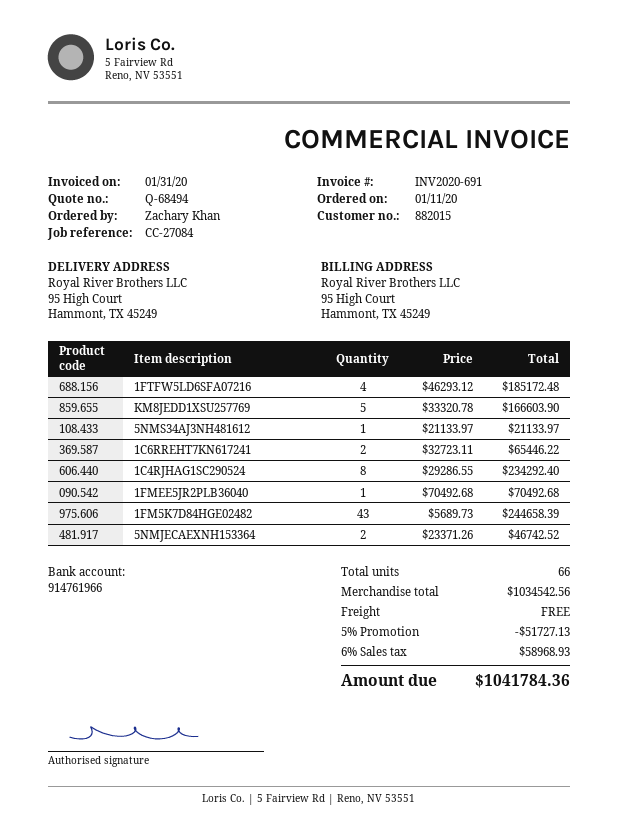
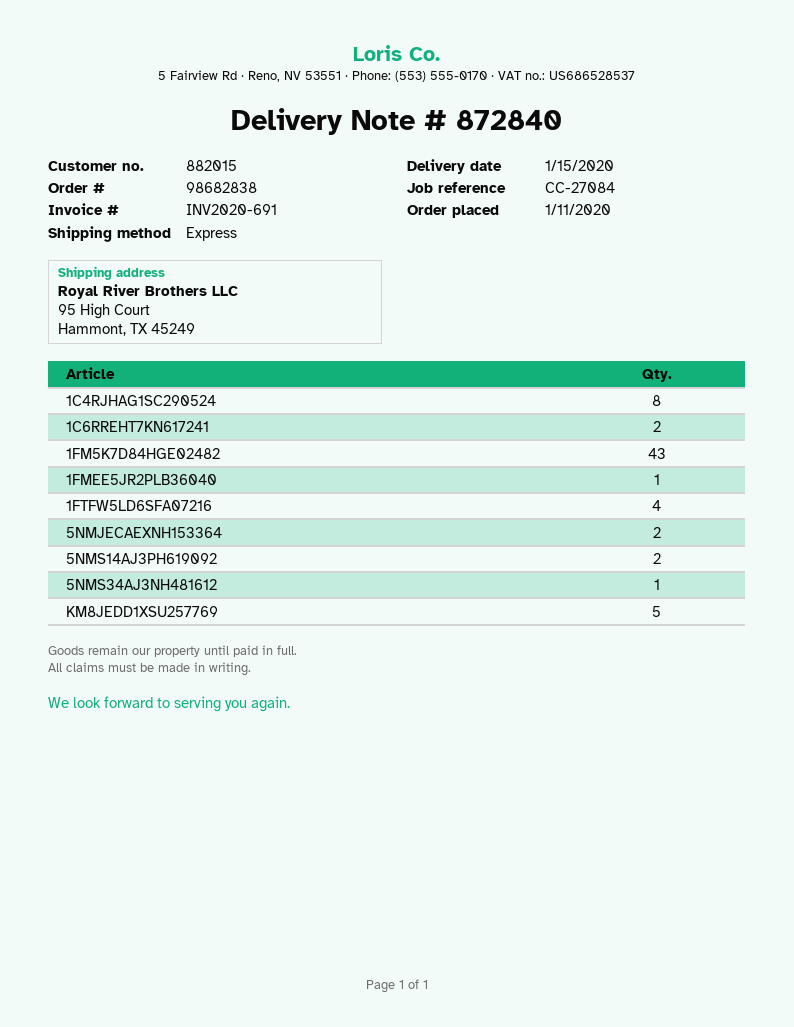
5NMS14AJ3PH619092: none -> 2

